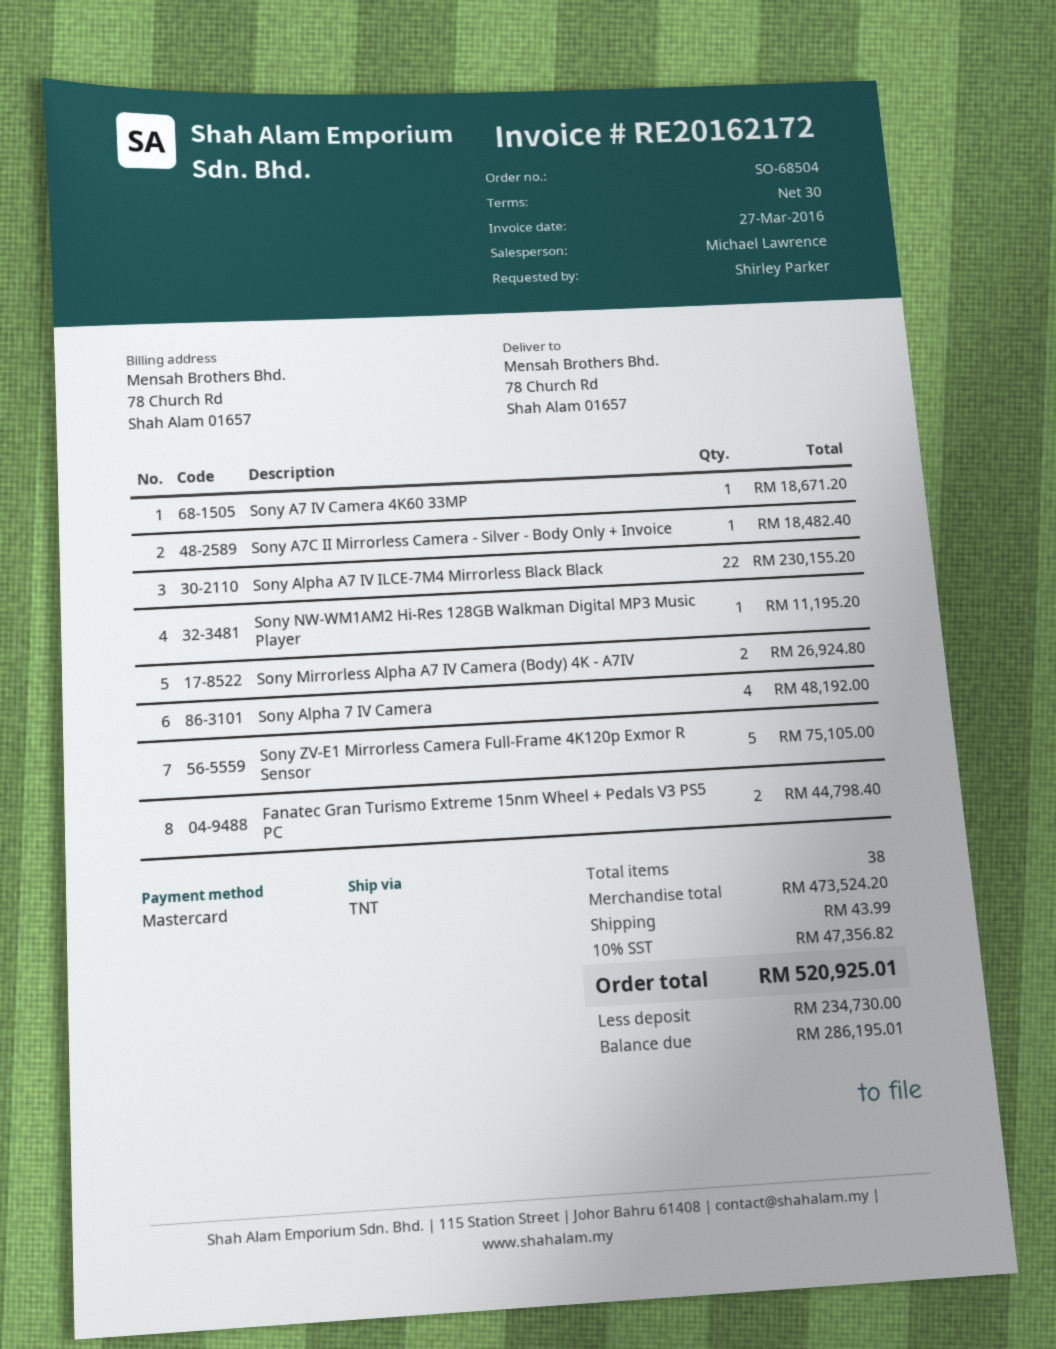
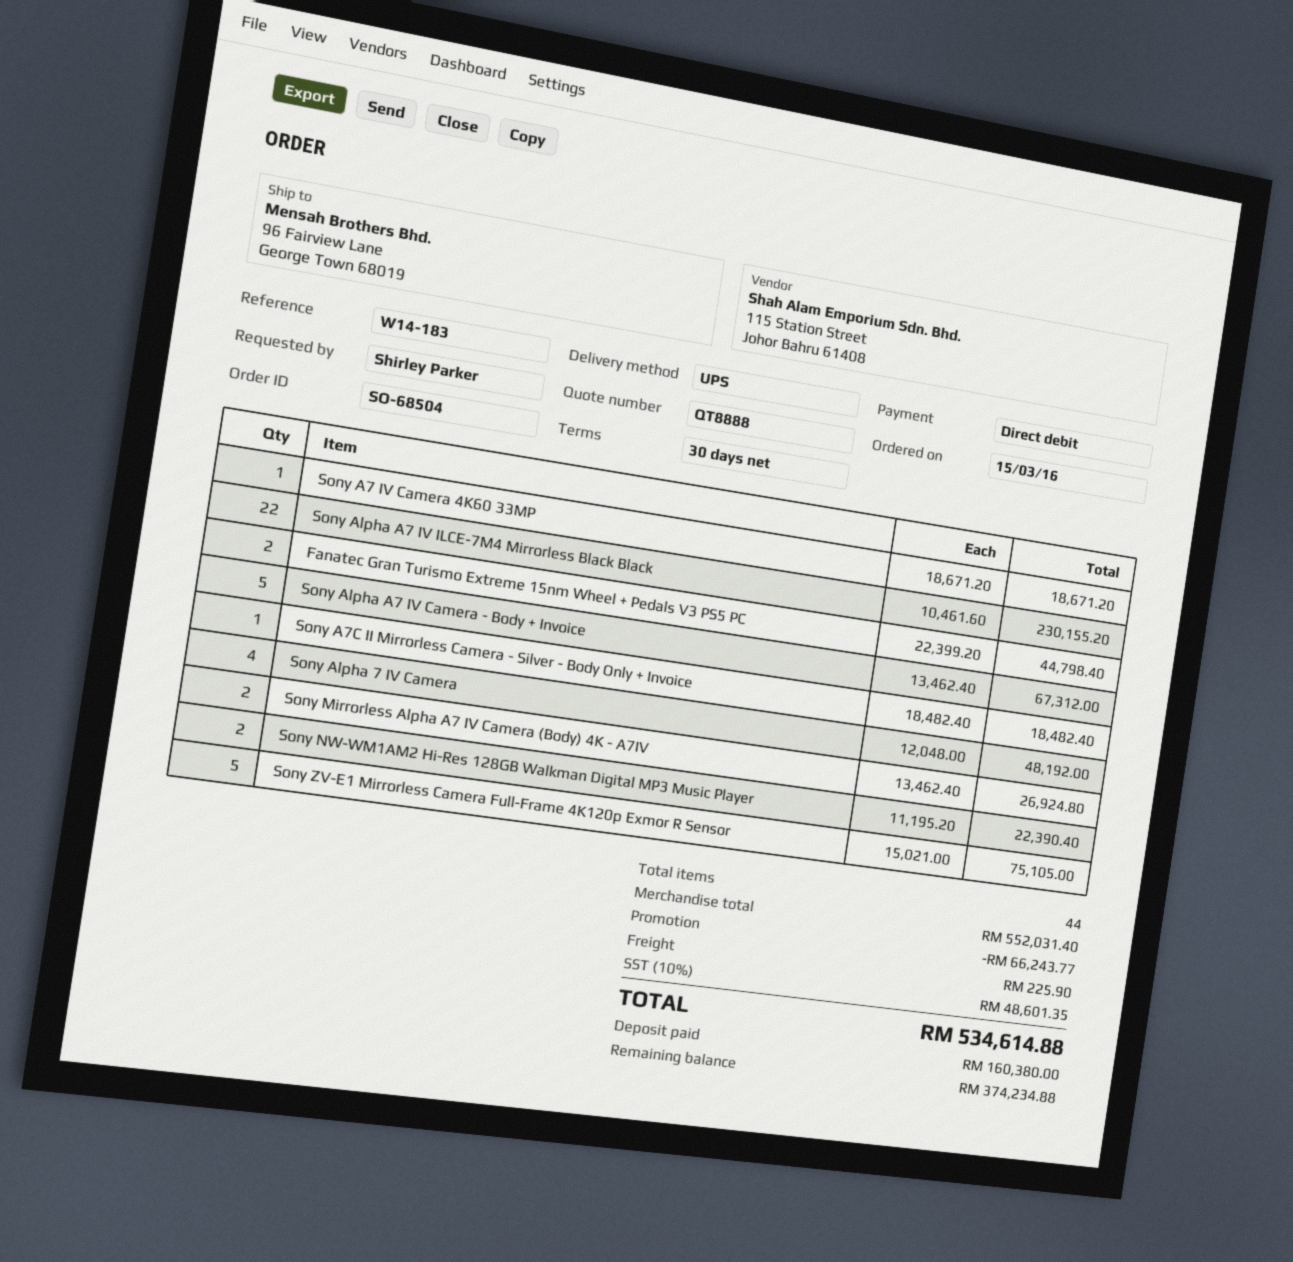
payment method: Mastercard -> direct debit
shipping method: TNT -> UPS
ship to: 78 Church Rd, Shah Alam 01657 -> 96 Fairview Lane, George Town 68019
Sony NW-WM1AM2 Hi-Res 128GB Walkman Digital MP3 Music Player: 1 for 11195.20 -> 2 for 22390.40
Sony Alpha A7 IV Camera - Body + Invoice: none -> 5 for 67312.00
total quantity: 38 -> 44
subtotal: 473524.20 -> 552031.40
discount: none -> 66243.77
shipping: 43.99 -> 225.90
tax: 10% = 47356.82 -> 10% = 48601.35
total: 520925.01 -> 534614.88
deposit: 234730.00 -> 160380.00
balance: 286195.01 -> 374234.88

